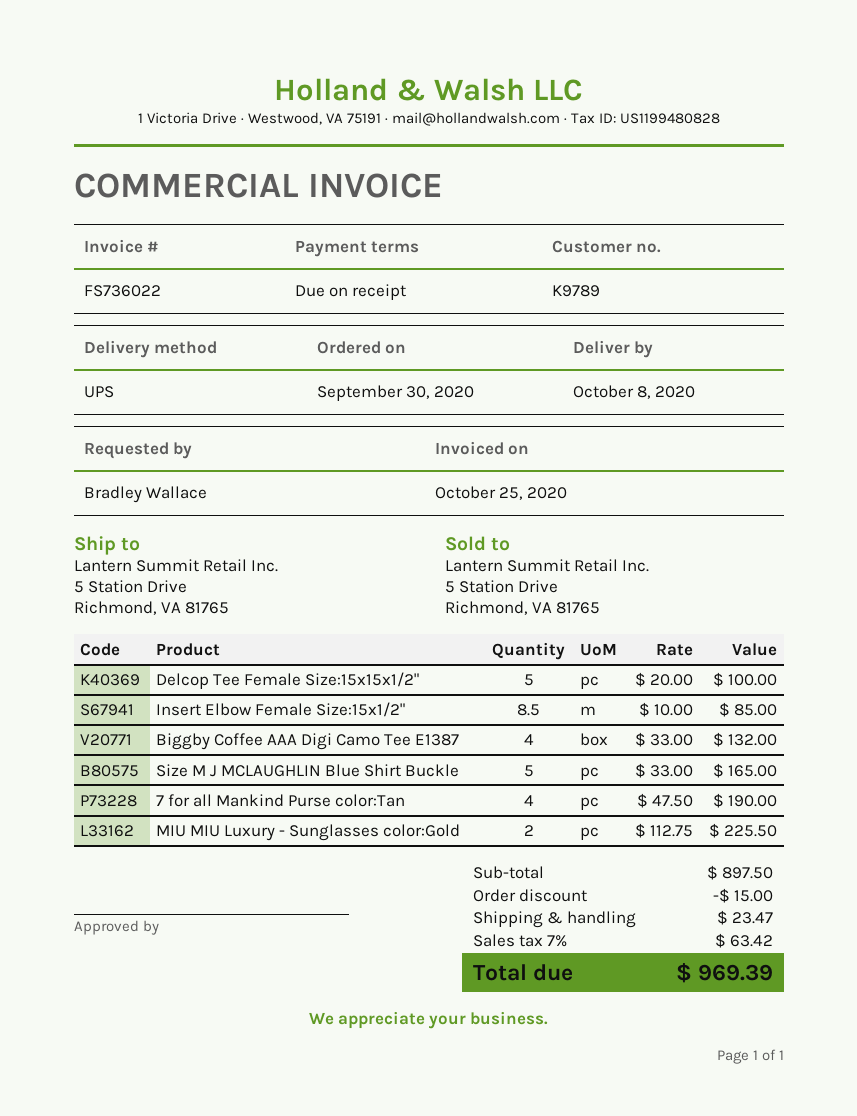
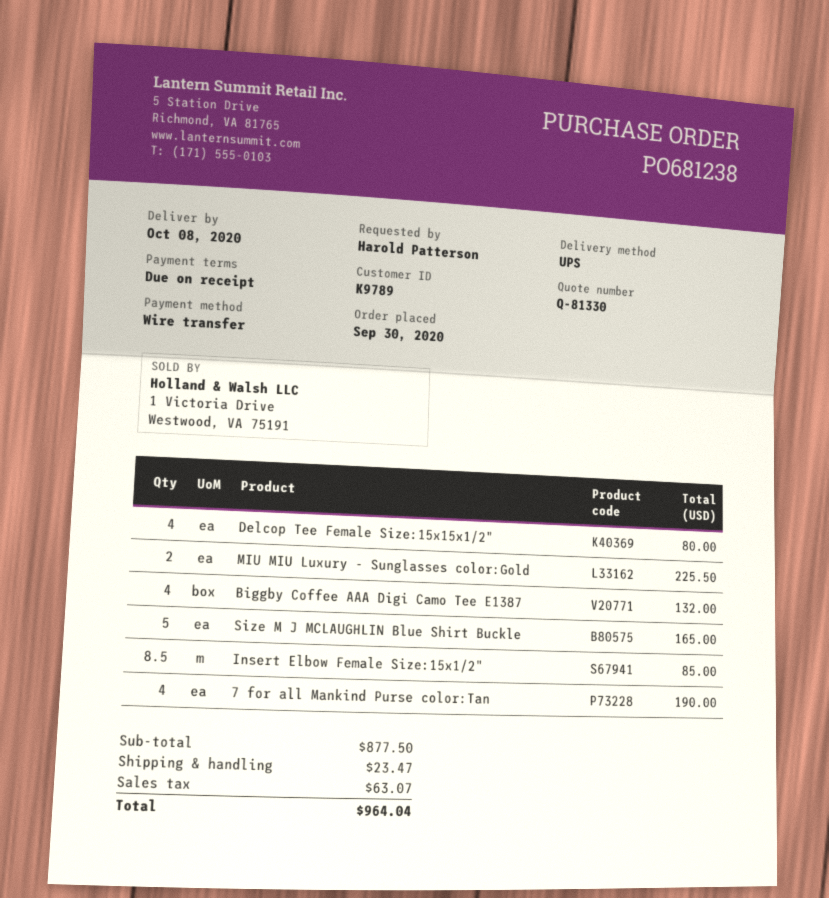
ordered by: Bradley Wallace -> Harold Patterson
Delcop Tee Female Size:15x15x1/2": 5 for 100.00 -> 4 for 80.00
subtotal: 897.50 -> 877.50
discount: 15.00 -> none
tax: 63.42 -> 63.07
total: 969.39 -> 964.04

